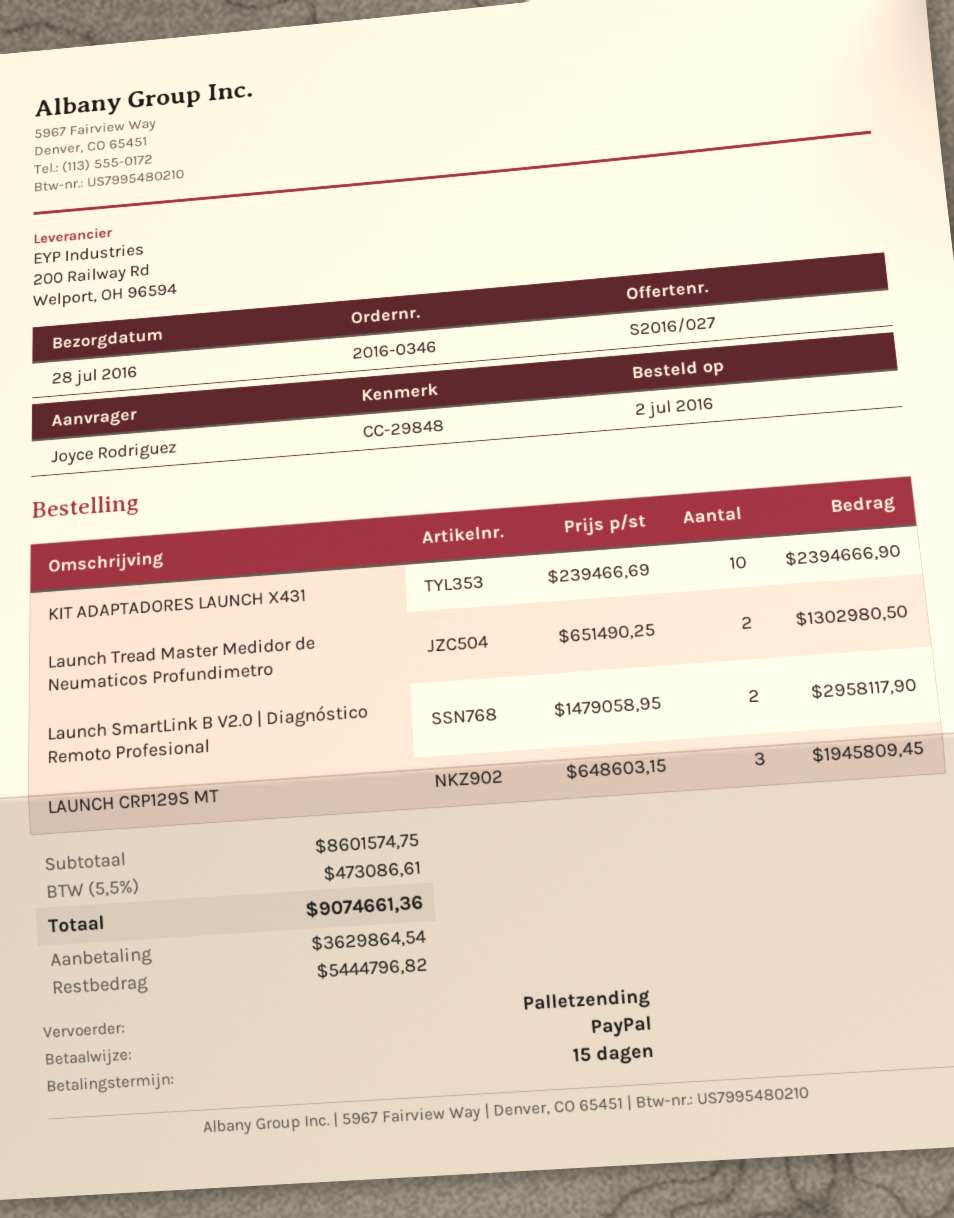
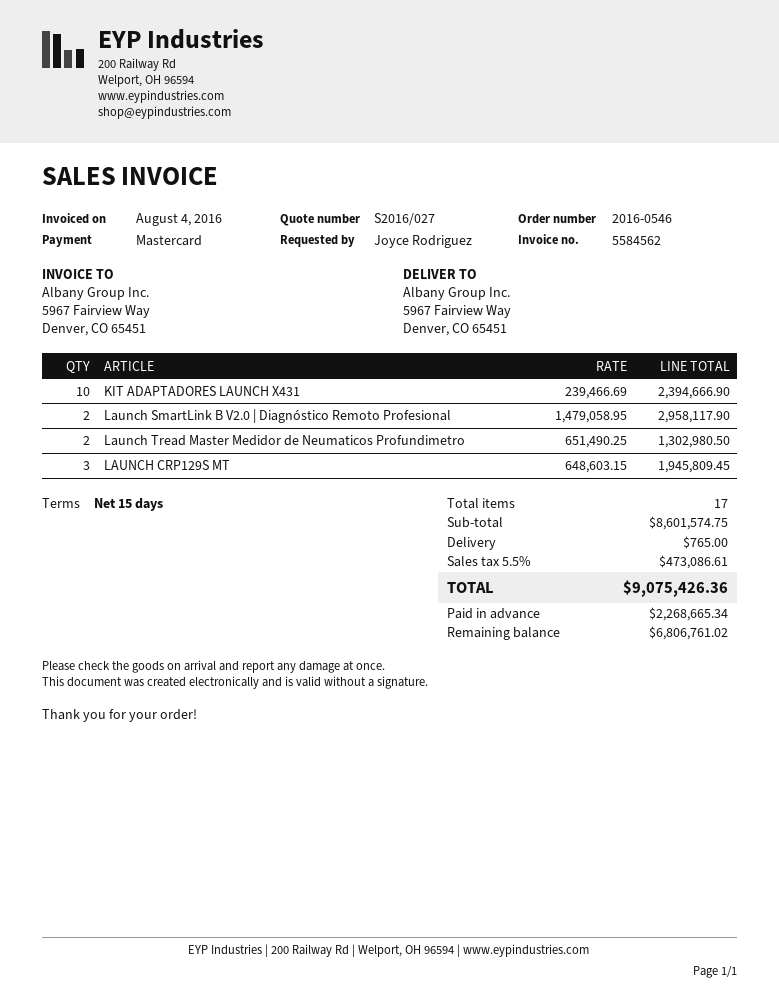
order number: 2016-0346 -> 2016-0546
payment method: PayPal -> Mastercard
shipping: none -> 765.00
total: 9074661.36 -> 9075426.36
deposit: 3629864.54 -> 2268665.34
balance: 5444796.82 -> 6806761.02

